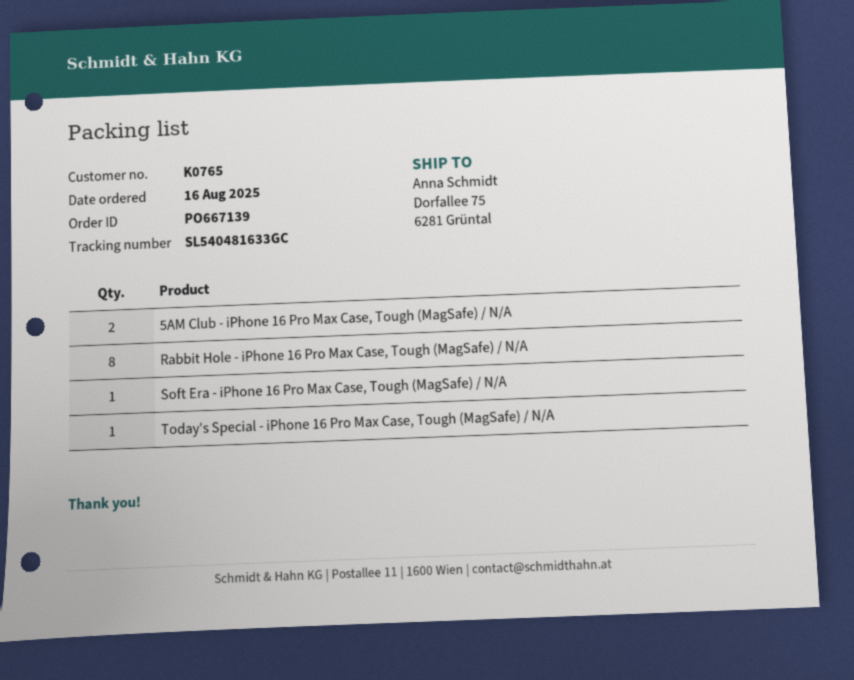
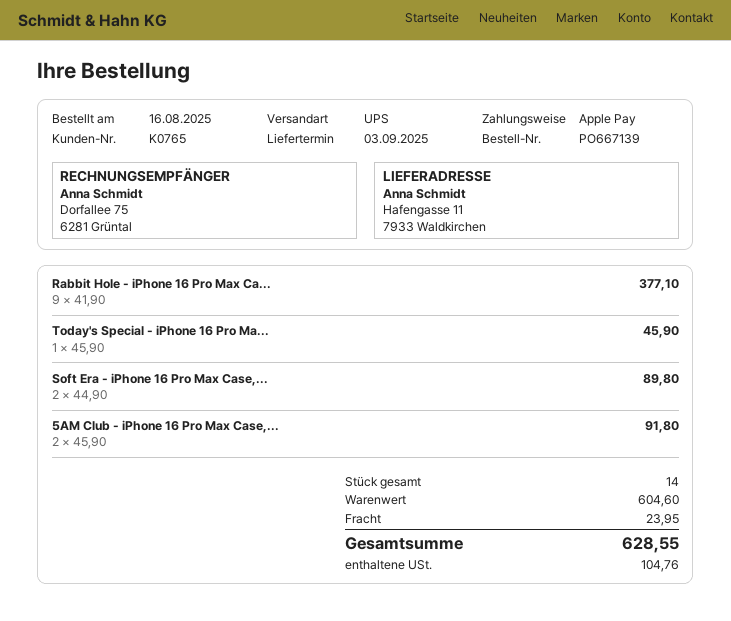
ship to: Dorfallee 75, 6281 Grüntal -> Hafengasse 11, 7933 Waldkirchen
Rabbit Hole - iPhone 16 Pro Max Case, Tough (MagSafe) / N/A: 8 -> 9
Soft Era - iPhone 16 Pro Max Case, Tough (MagSafe) / N/A: 1 -> 2

